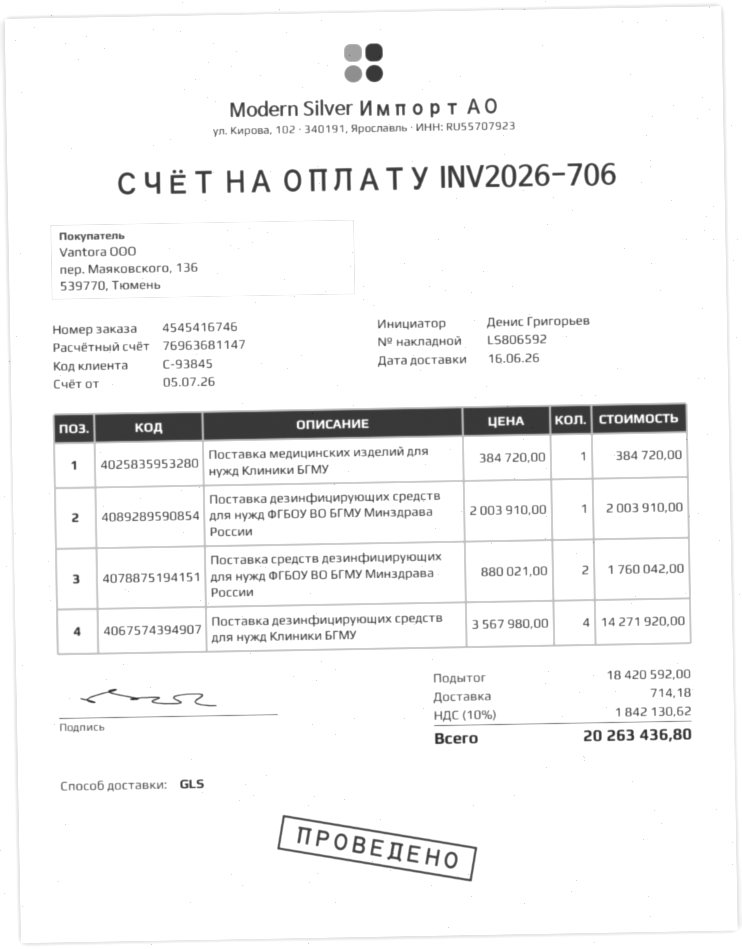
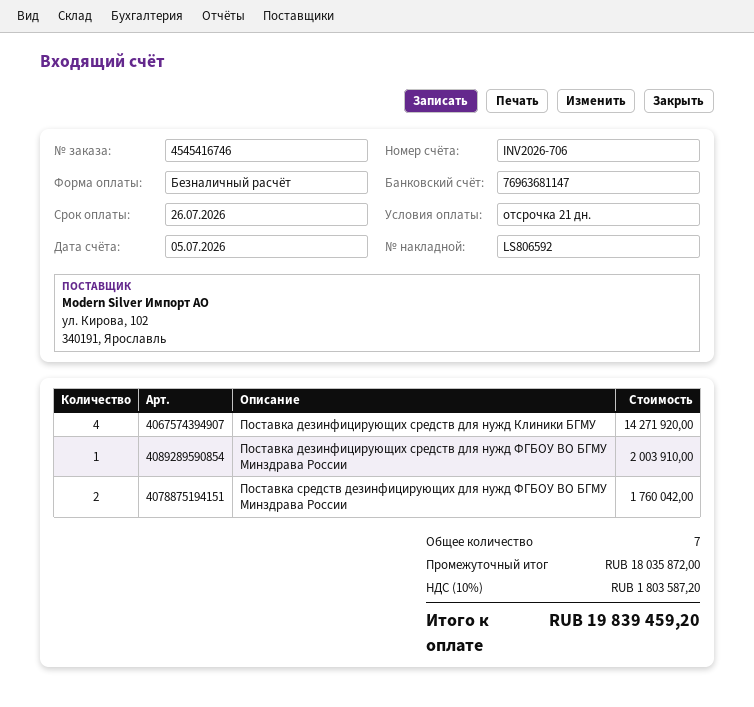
Поставка медицинских изделий для нужд Клиники БГМУ: 1 for 384720.00 -> none
subtotal: 18420592.00 -> 18035872.00
shipping: 714.18 -> none
tax: 10% = 1842130.62 -> 10% = 1803587.20
total: 20263436.80 -> 19839459.20

